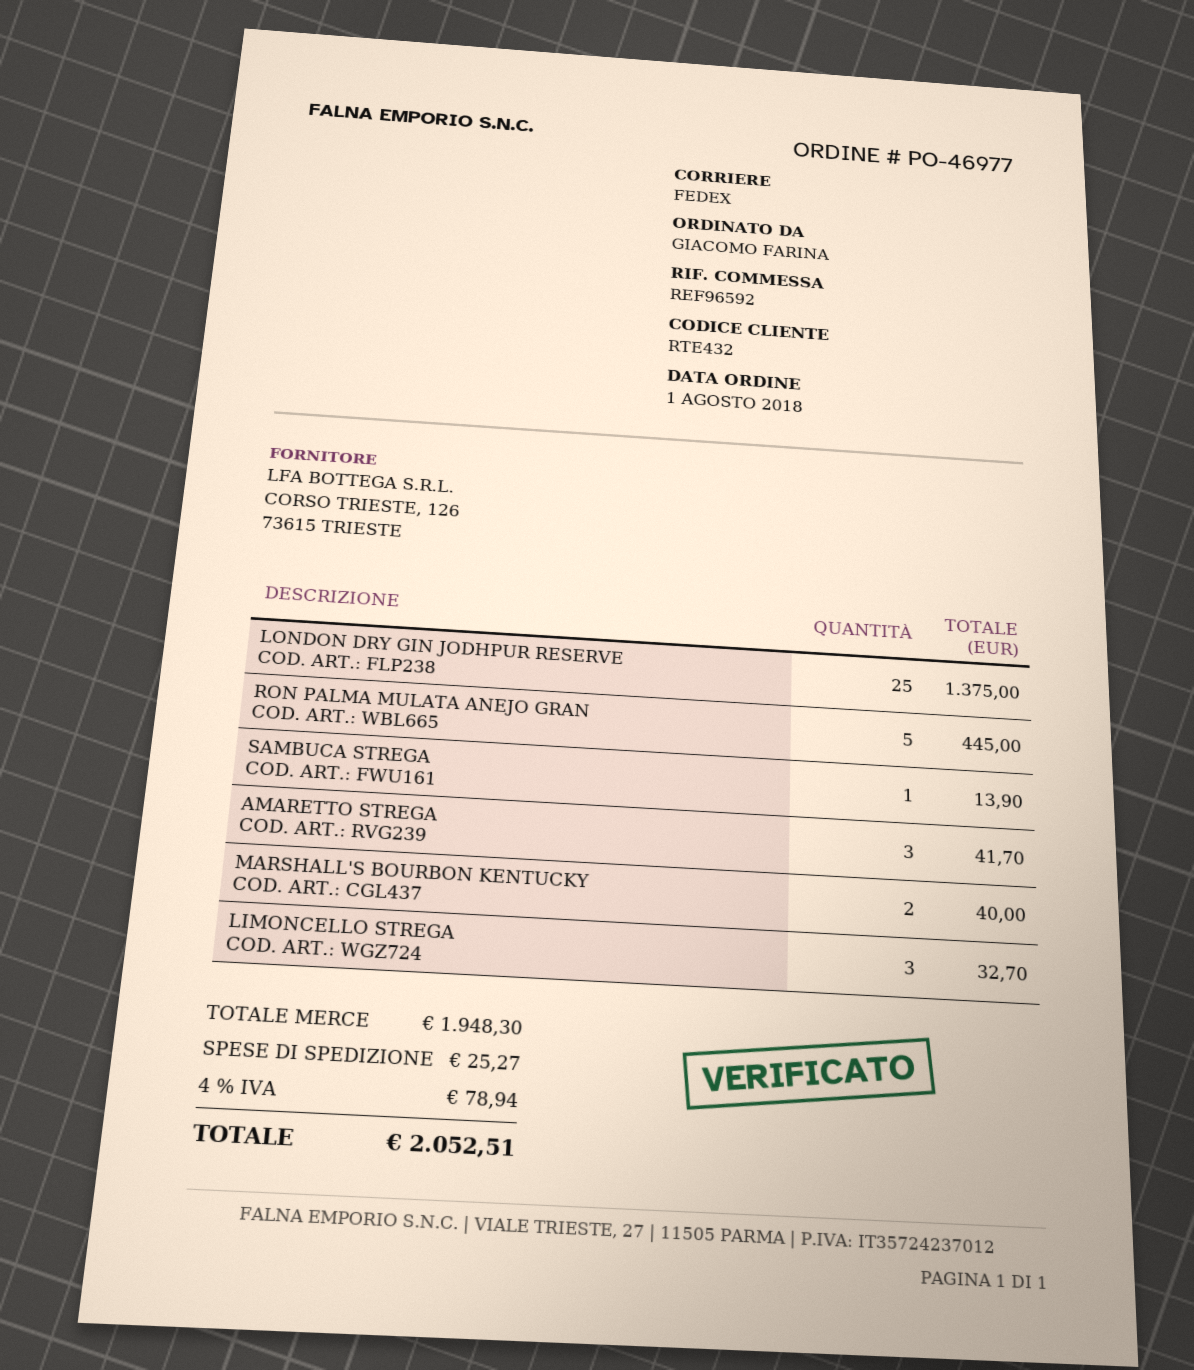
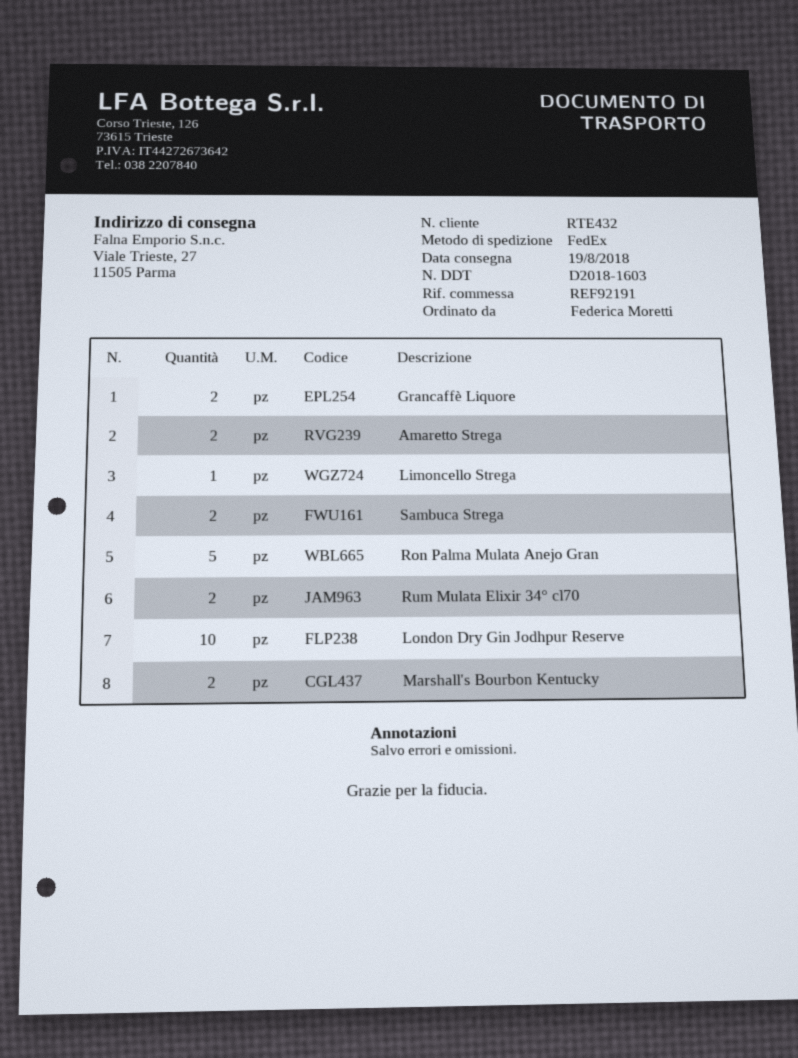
reference: REF96592 -> REF92191
ordered by: GIACOMO FARINA -> Federica Moretti
LONDON DRY GIN JODHPUR RESERVE: 25 -> 10
SAMBUCA STREGA: 1 -> 2
AMARETTO STREGA: 3 -> 2
LIMONCELLO STREGA: 3 -> 1
Grancaffè Liquore: none -> 2
Rum Mulata Elixir 34° cl70: none -> 2

